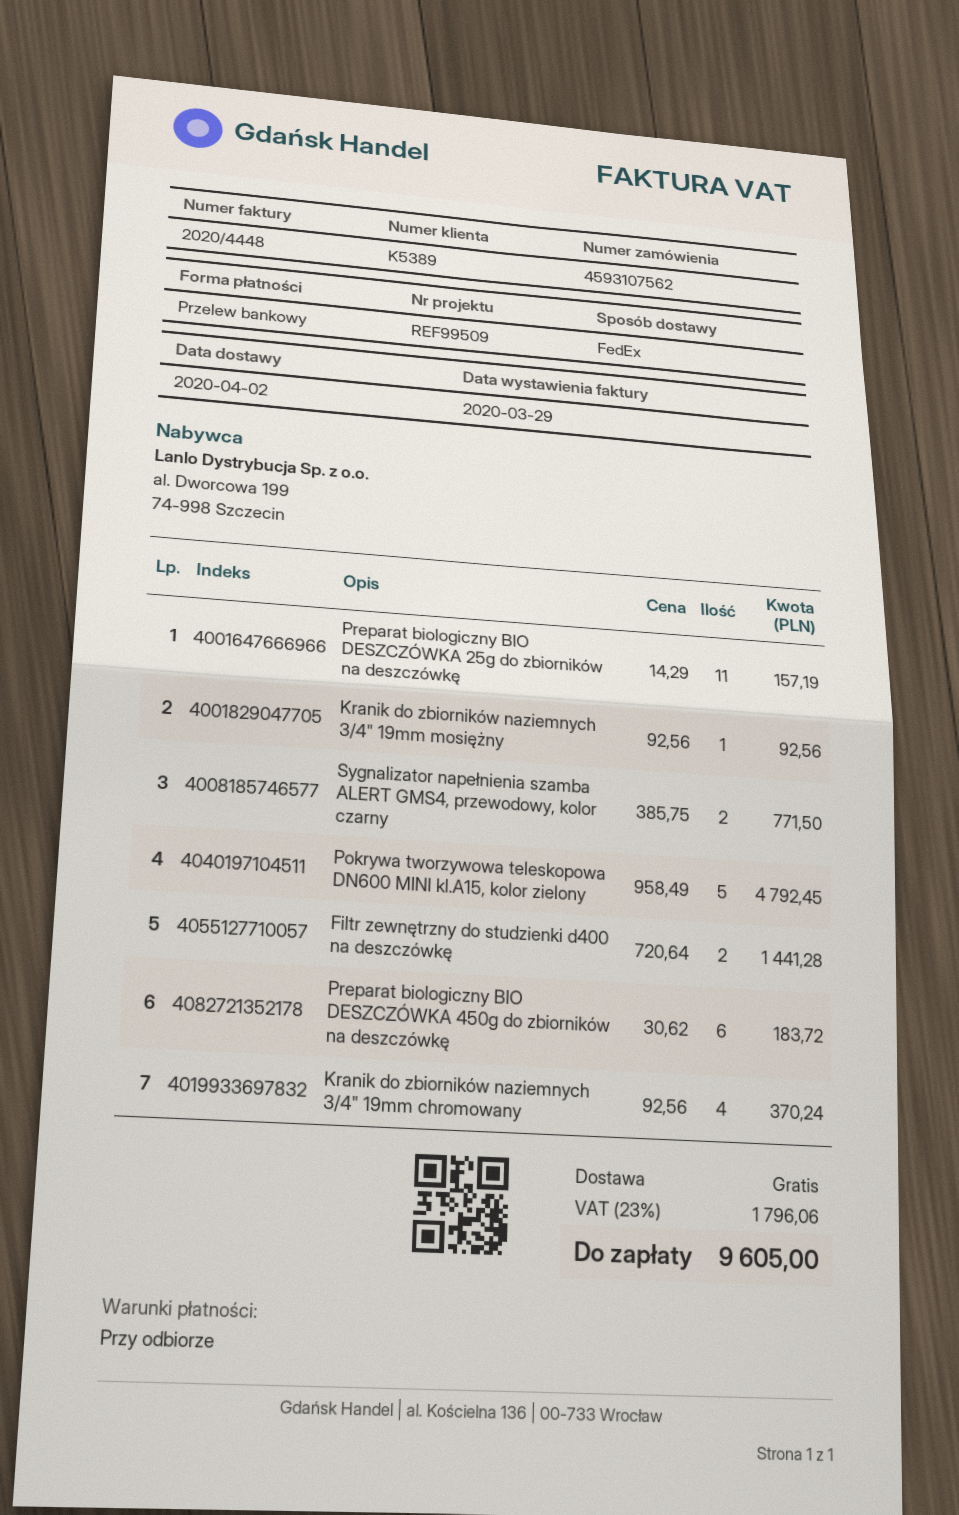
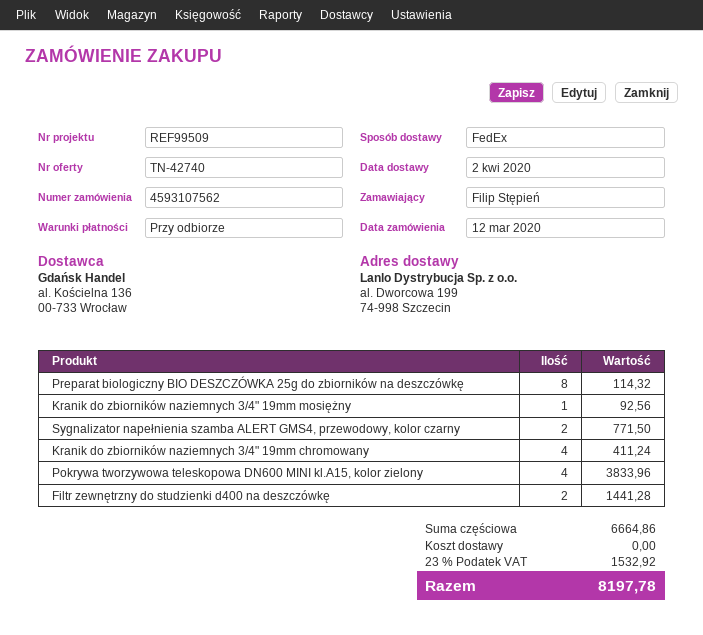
Preparat biologiczny BIO DESZCZÓWKA 25g do zbiorników na deszczówkę: 11 for 157.19 -> 8 for 114.32
Pokrywa tworzywowa teleskopowa DN600 MINI kl.A15, kolor zielony: 5 for 4792.45 -> 4 for 3833.96
Preparat biologiczny BIO DESZCZÓWKA 450g do zbiorników na deszczówkę: 6 for 183.72 -> none
Kranik do zbiorników naziemnych 3/4" 19mm chromowany: 4 for 370.24 -> 4 for 411.24
tax: 23% = 1796.06 -> 23% = 1532.92
total: 9605.00 -> 8197.78

